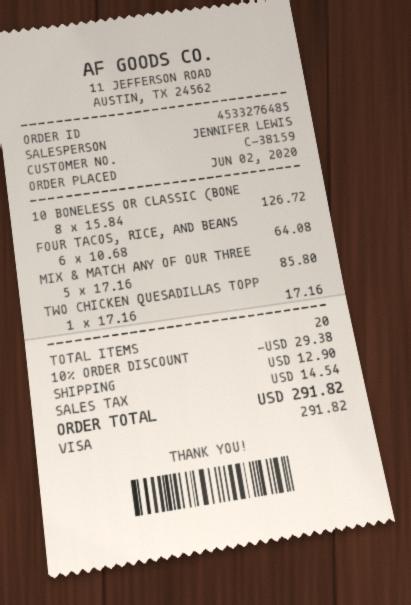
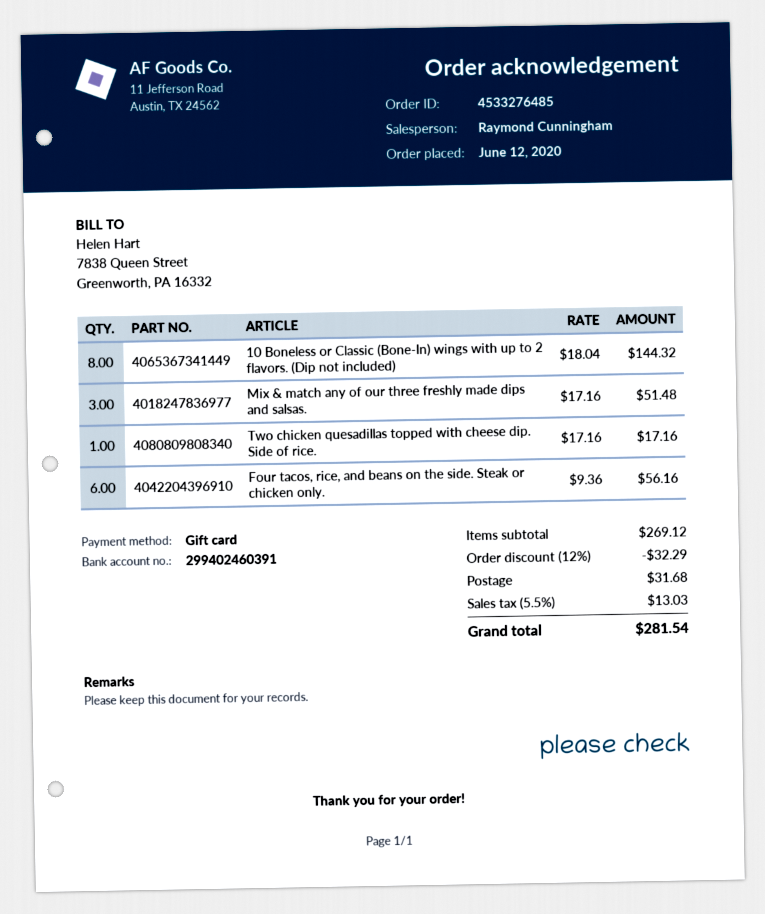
order date: 2020-06-02 -> 2020-06-12
sales rep: JENNIFER LEWIS -> Raymond Cunningham
payment method: Visa -> gift card
10 BONELESS OR CLASSIC (BONE: 8 x 15.84 = 126.72 -> 8 x 18.04 = 144.32
FOUR TACOS, RICE, AND BEANS: 6 x 10.68 = 64.08 -> 6 x 9.36 = 56.16
MIX & MATCH ANY OF OUR THREE: 5 x 17.16 = 85.80 -> 3 x 17.16 = 51.48
discount: 10% = 29.38 -> 12% = 32.29
shipping: 12.90 -> 31.68
tax: 14.54 -> 13.03
total: 291.82 -> 281.54

